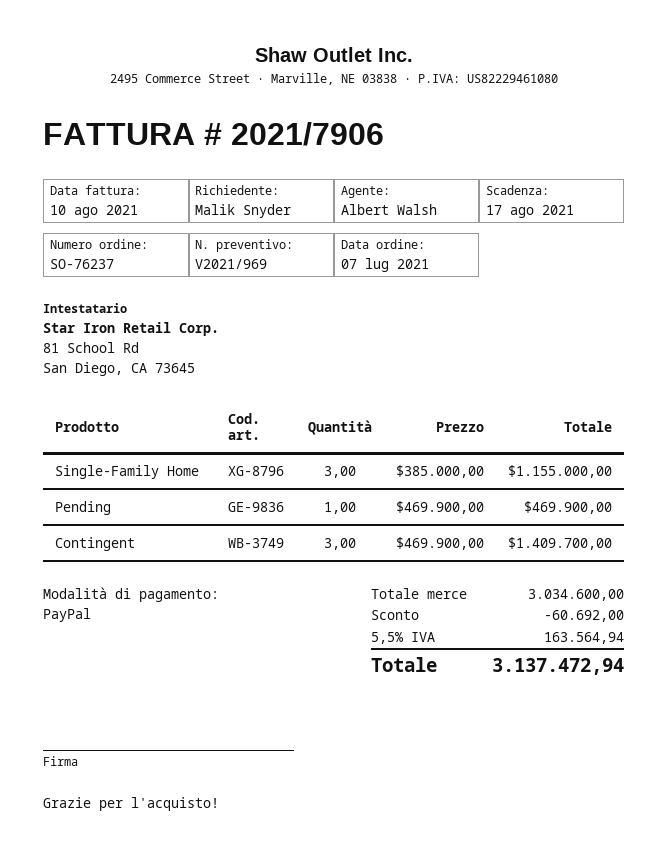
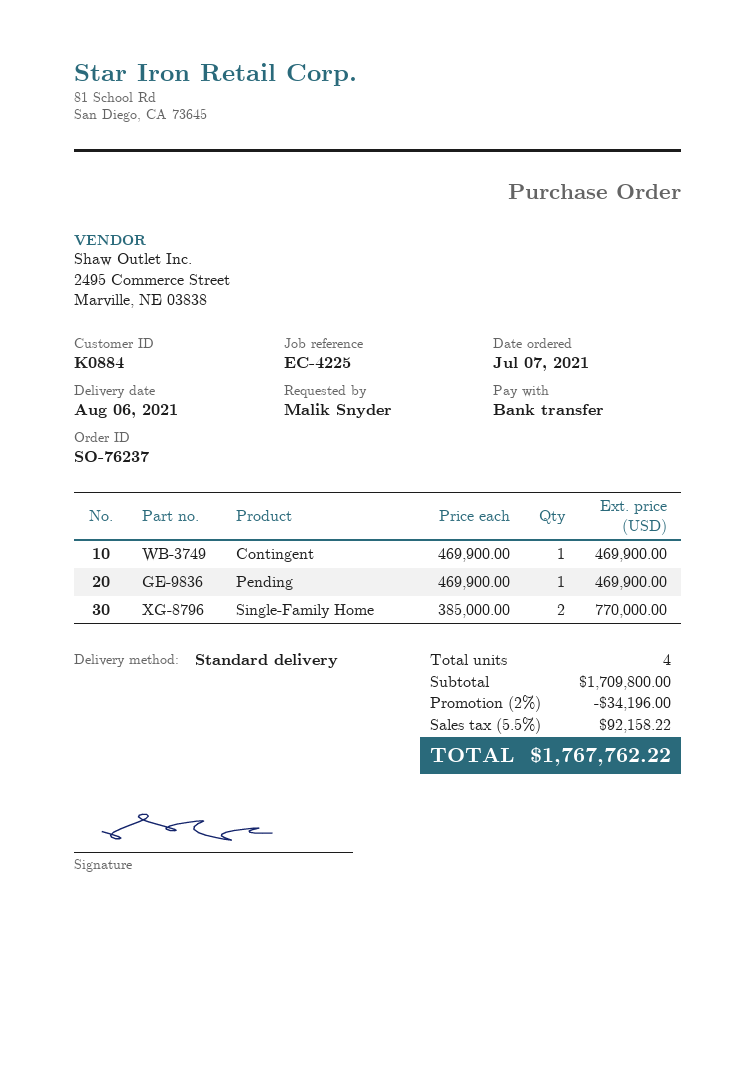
payment method: PayPal -> bank transfer
Single-Family Home: 3 x 385000.00 = 1155000.00 -> 2 x 385000.00 = 770000.00
Contingent: 3 x 469900.00 = 1409700.00 -> 1 x 469900.00 = 469900.00
subtotal: 3034600.00 -> 1709800.00
discount: 60692.00 -> 34196.00
tax: 5.5% = 163564.94 -> 5.5% = 92158.22
total: 3137472.94 -> 1767762.22

